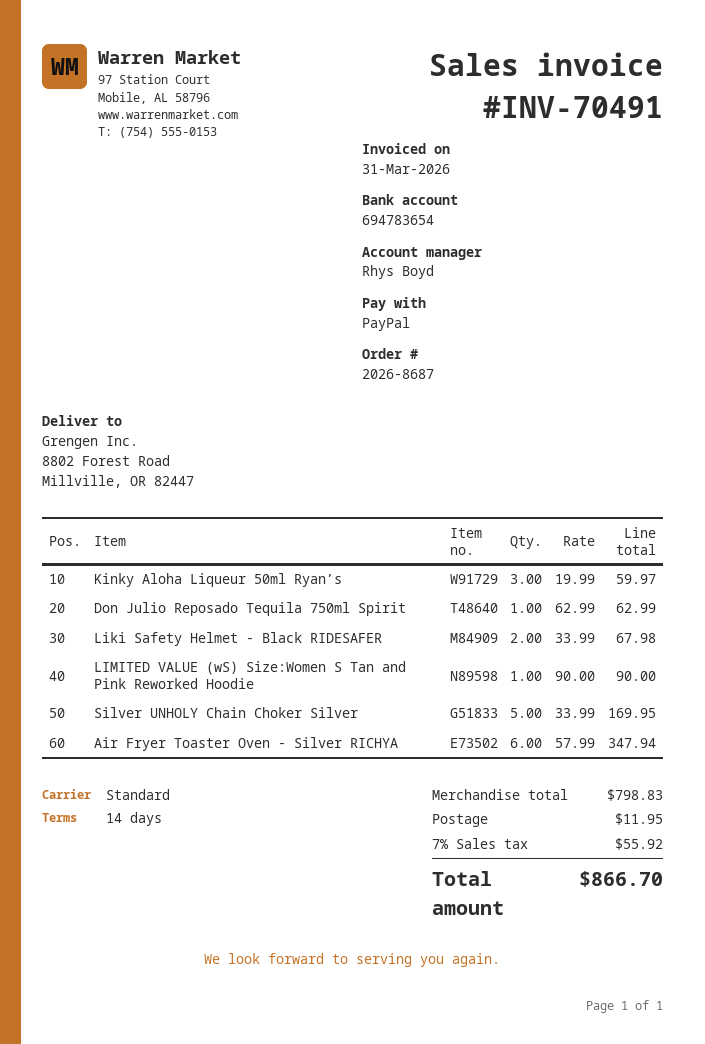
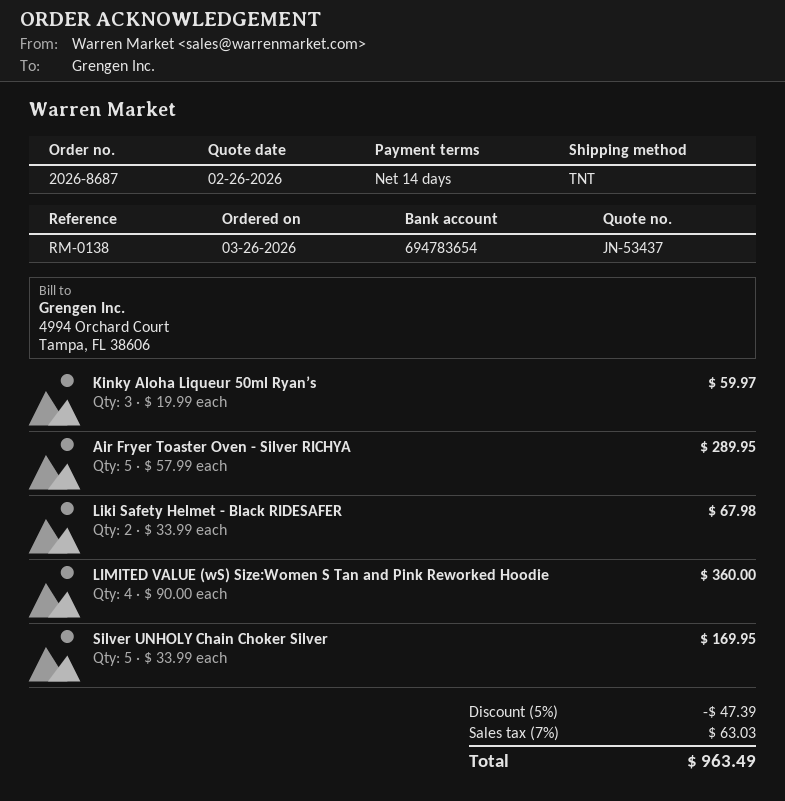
shipping method: standard -> TNT
Don Julio Reposado Tequila 750ml Spirit: 1 x 62.99 = 62.99 -> none
LIMITED VALUE (wS) Size:Women S Tan and Pink Reworked Hoodie: 1 x 90.00 = 90.00 -> 4 x 90.00 = 360.00
Air Fryer Toaster Oven - Silver RICHYA: 6 x 57.99 = 347.94 -> 5 x 57.99 = 289.95
discount: none -> 5% = 47.39
shipping: 11.95 -> none
tax: 7% = 55.92 -> 7% = 63.03
total: 866.70 -> 963.49

